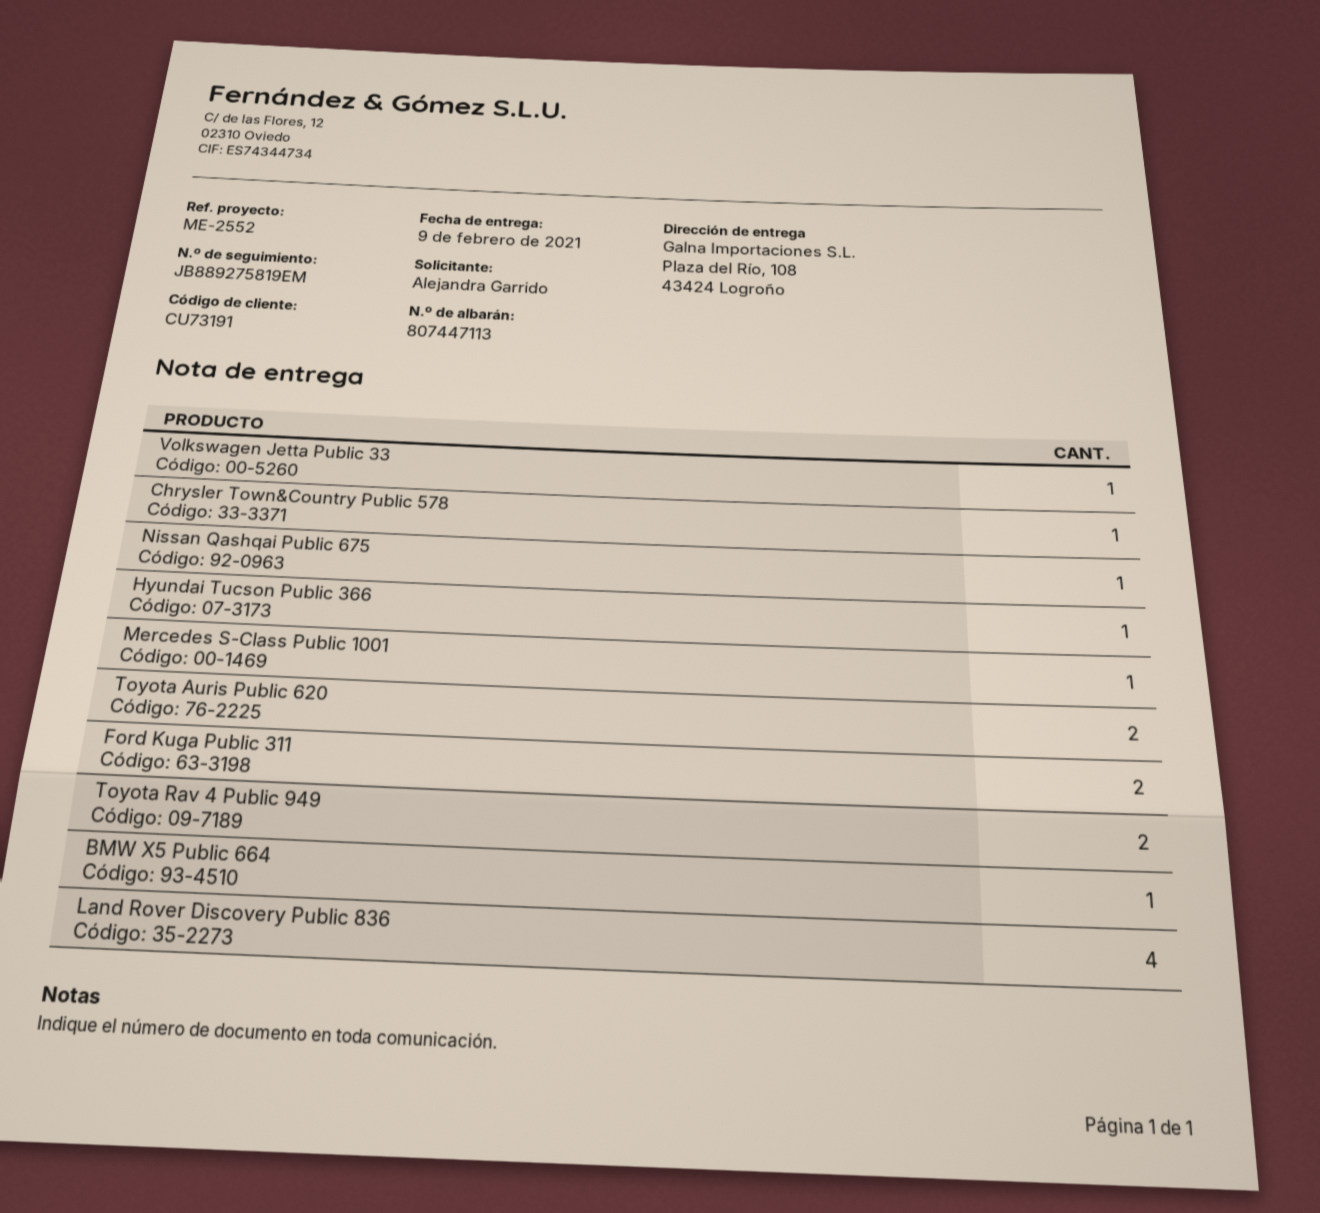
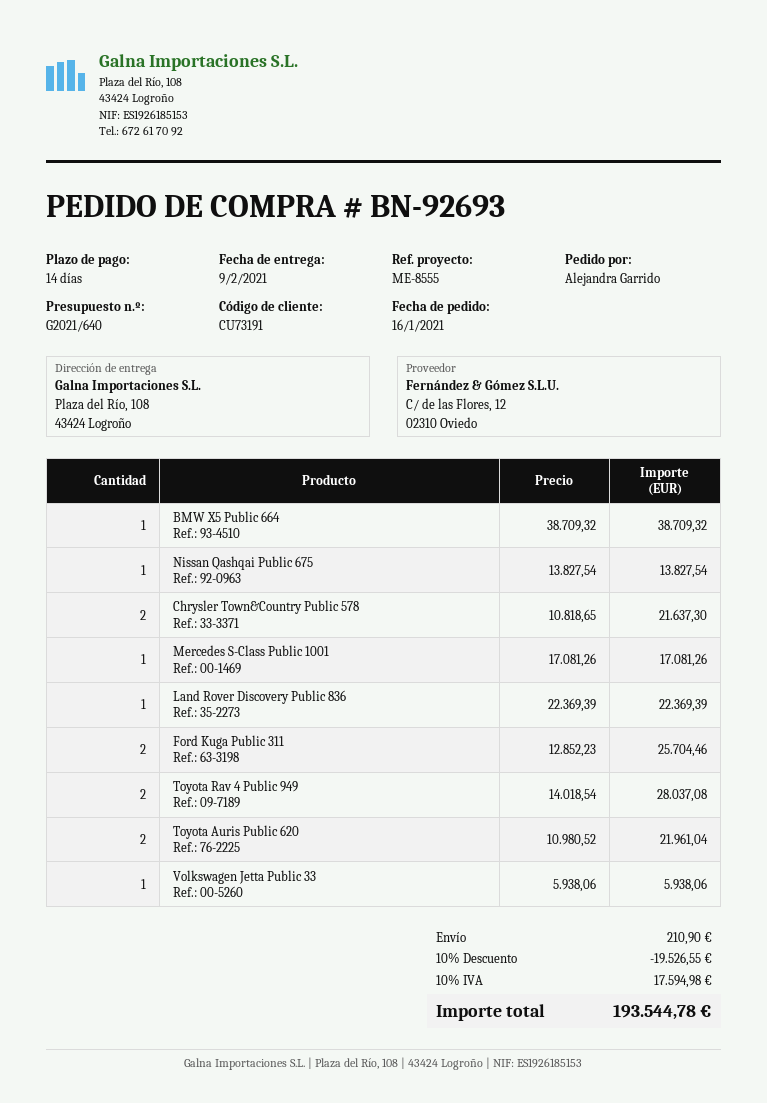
reference: ME-2552 -> ME-8555
Chrysler Town&Country Public 578: 1 -> 2
Hyundai Tucson Public 366: 1 -> none
Land Rover Discovery Public 836: 4 -> 1

